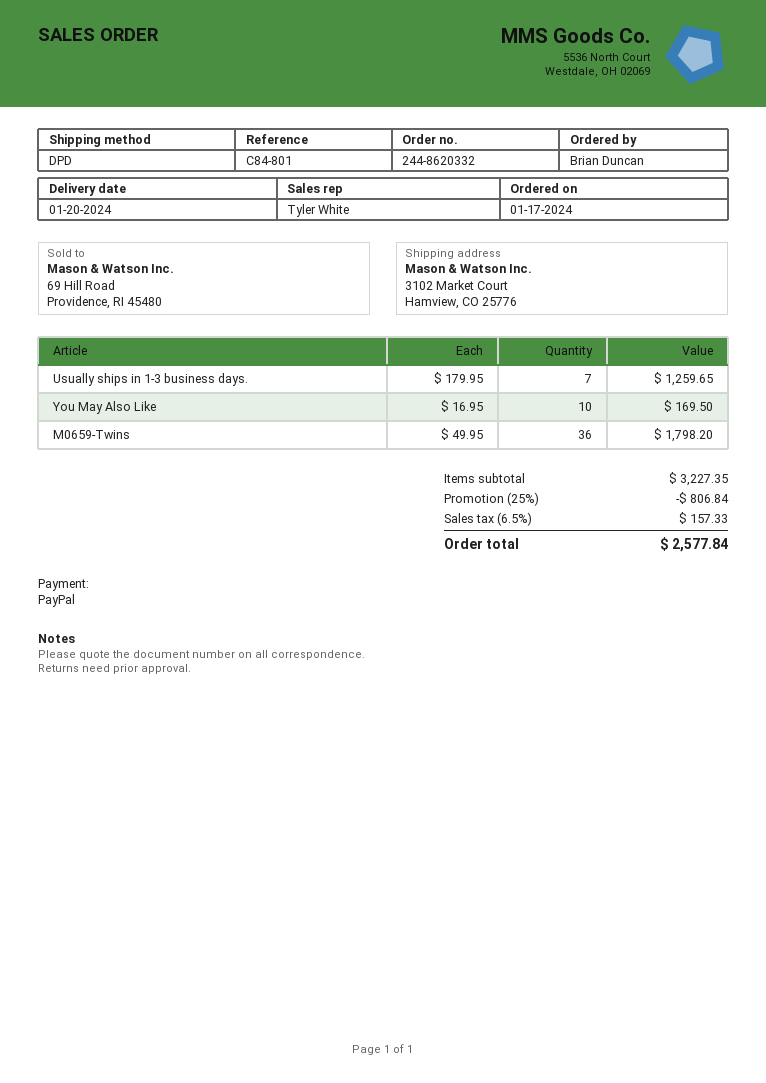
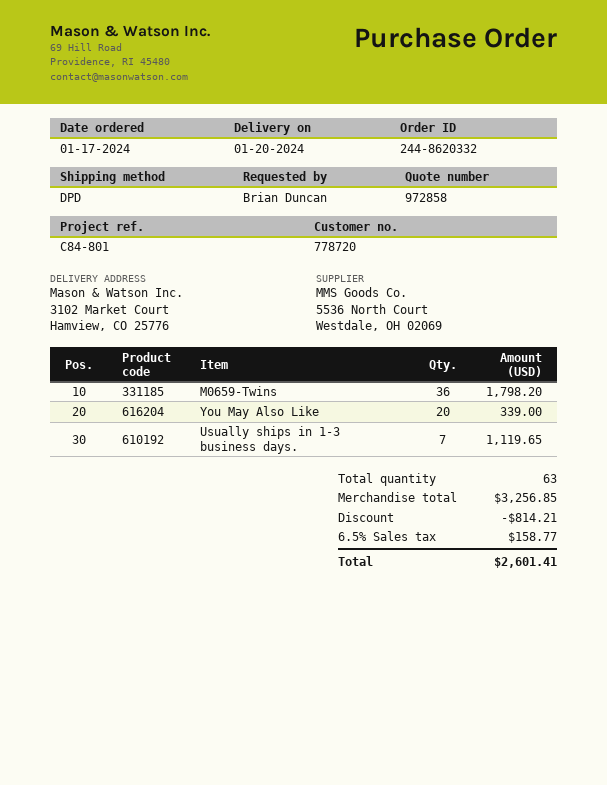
Usually ships in 1-3 business days.: 7 for 1259.65 -> 7 for 1119.65
You May Also Like: 10 for 169.50 -> 20 for 339.00
subtotal: 3227.35 -> 3256.85
discount: 806.84 -> 814.21
tax: 6.5% = 157.33 -> 6.5% = 158.77
total: 2577.84 -> 2601.41

